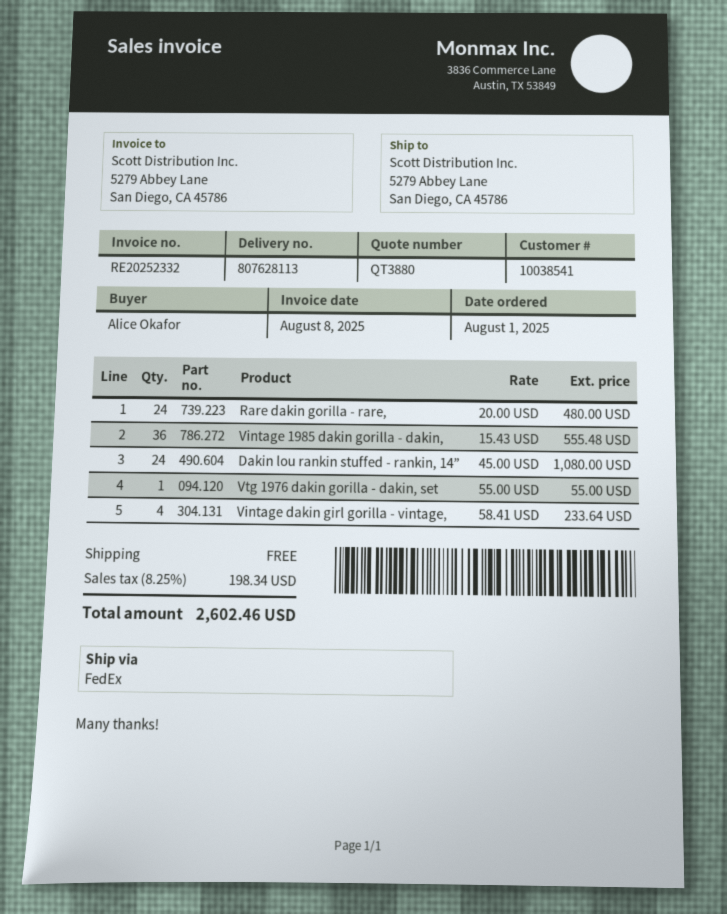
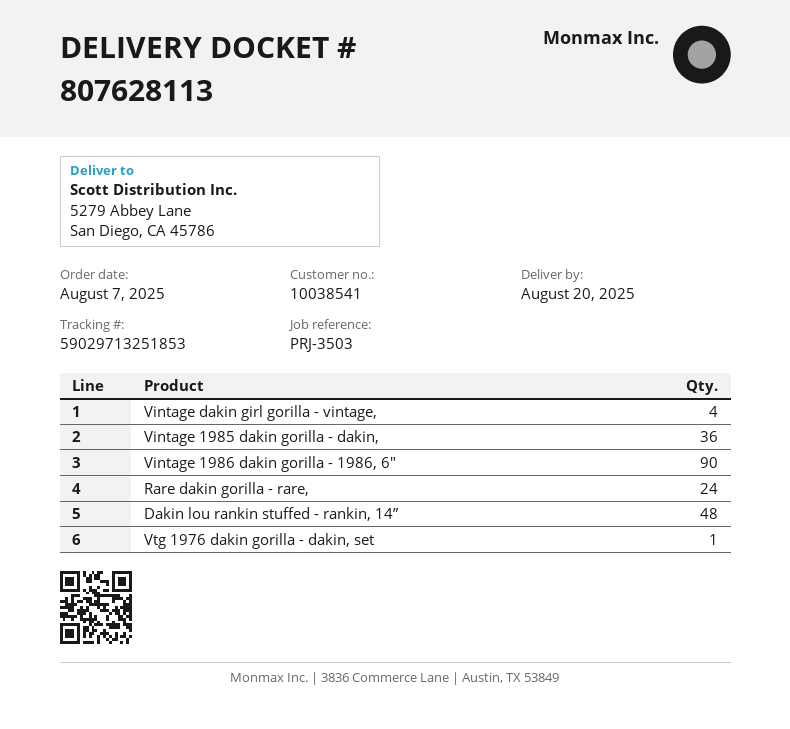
order date: 2025-08-01 -> 2025-08-07
Dakin lou rankin stuffed - rankin, 14”: 24 -> 48
Vintage 1986 dakin gorilla - 1986, 6": none -> 90

